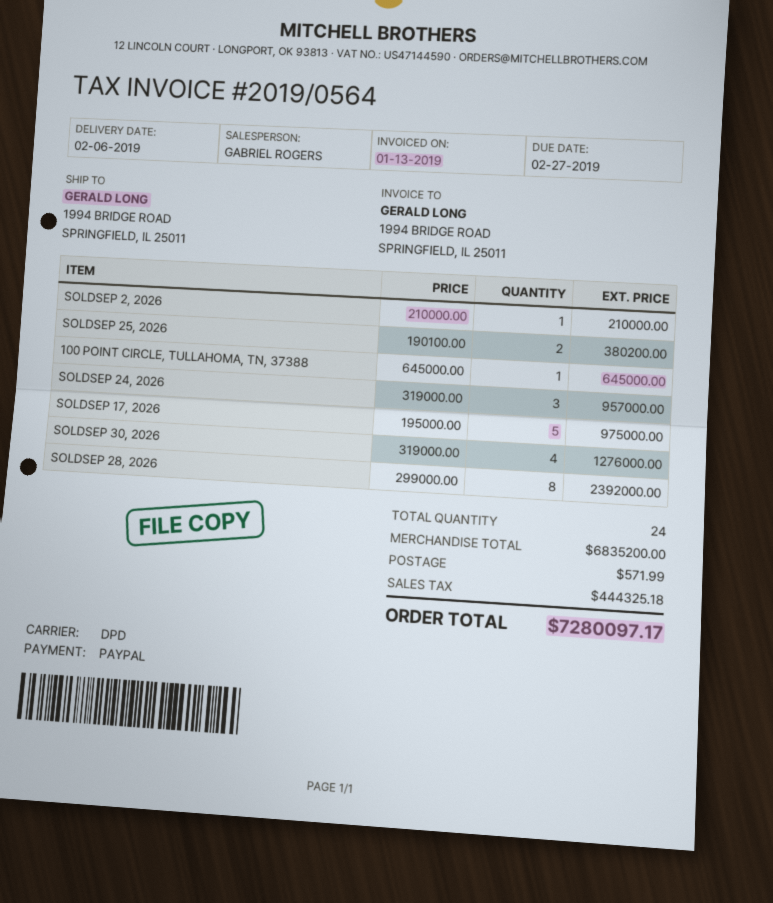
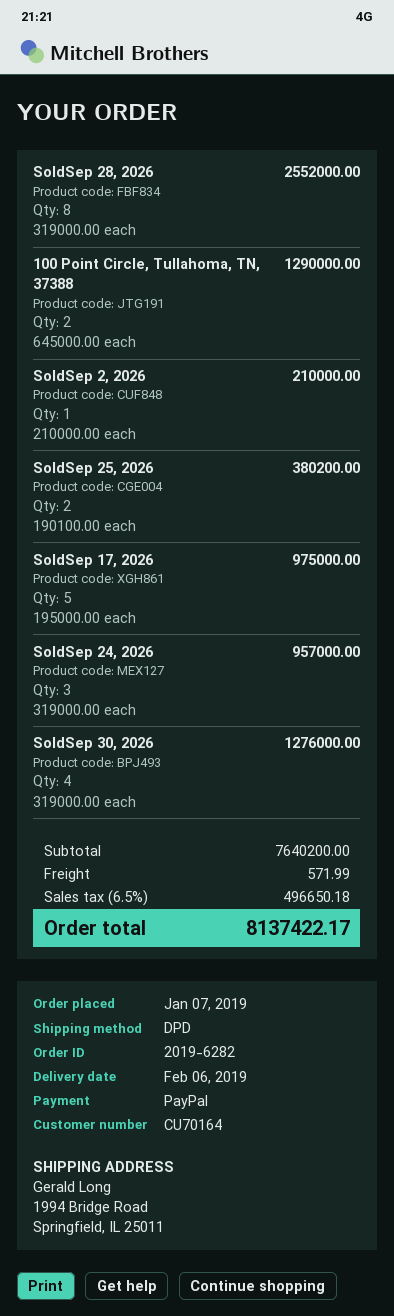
100 POINT CIRCLE, TULLAHOMA, TN, 37388: 1 x 645000.00 = 645000.00 -> 2 x 645000.00 = 1290000.00
SOLDSEP 28, 2026: 8 x 299000.00 = 2392000.00 -> 8 x 319000.00 = 2552000.00
subtotal: 6835200.00 -> 7640200.00
tax: 444325.18 -> 496650.18
total: 7280097.17 -> 8137422.17

